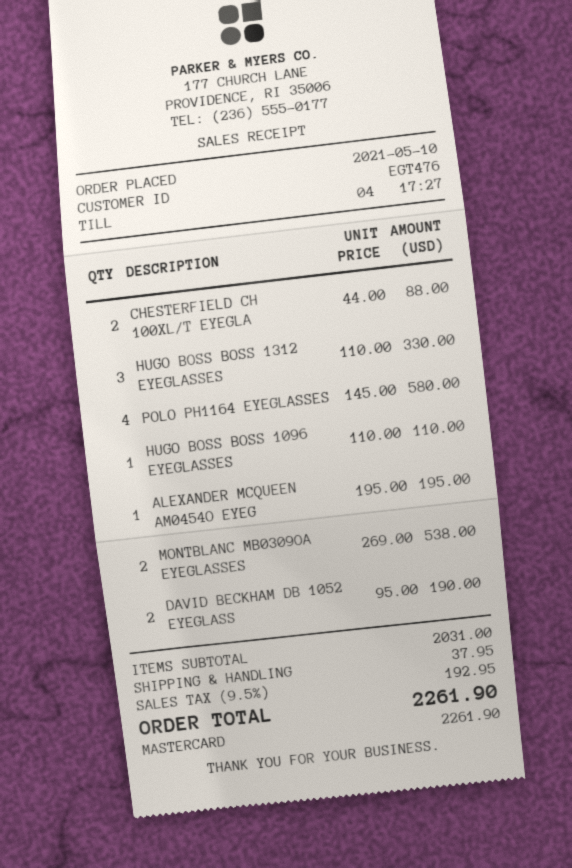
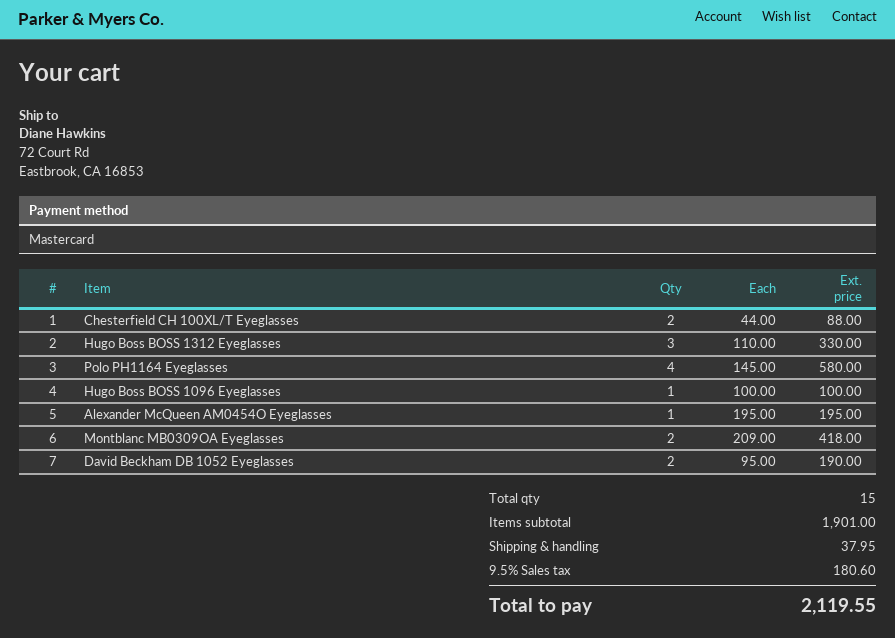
HUGO BOSS BOSS 1096 EYEGLASSES: 1 x 110.00 = 110.00 -> 1 x 100.00 = 100.00
MONTBLANC MB0309OA EYEGLASSES: 2 x 269.00 = 538.00 -> 2 x 209.00 = 418.00
subtotal: 2031.00 -> 1901.00
tax: 9.5% = 192.95 -> 9.5% = 180.60
total: 2261.90 -> 2119.55

